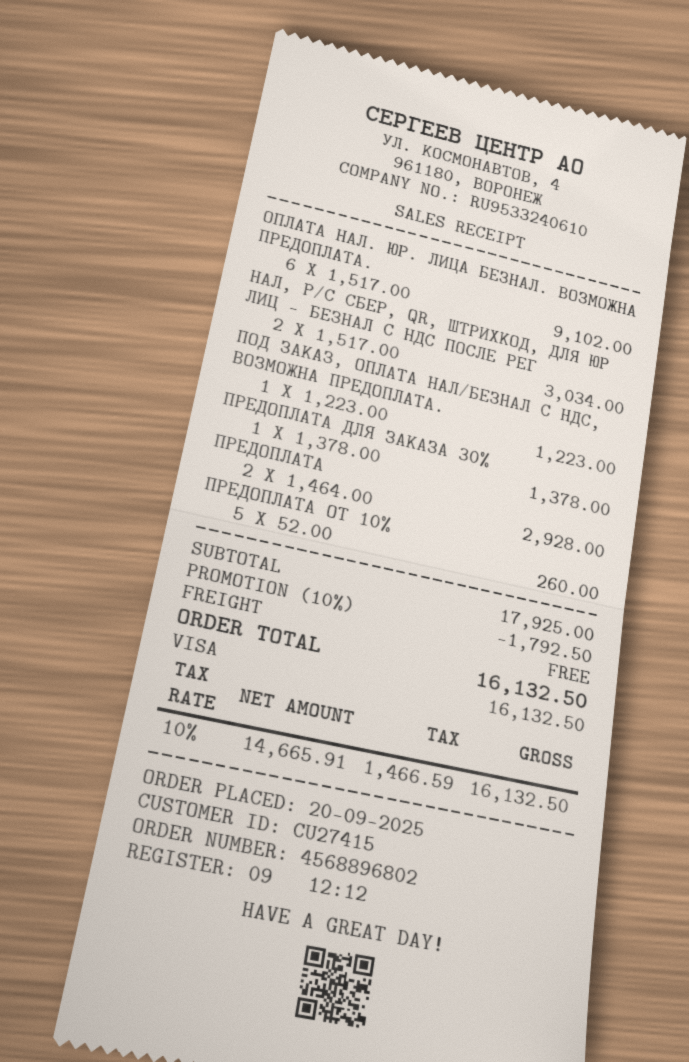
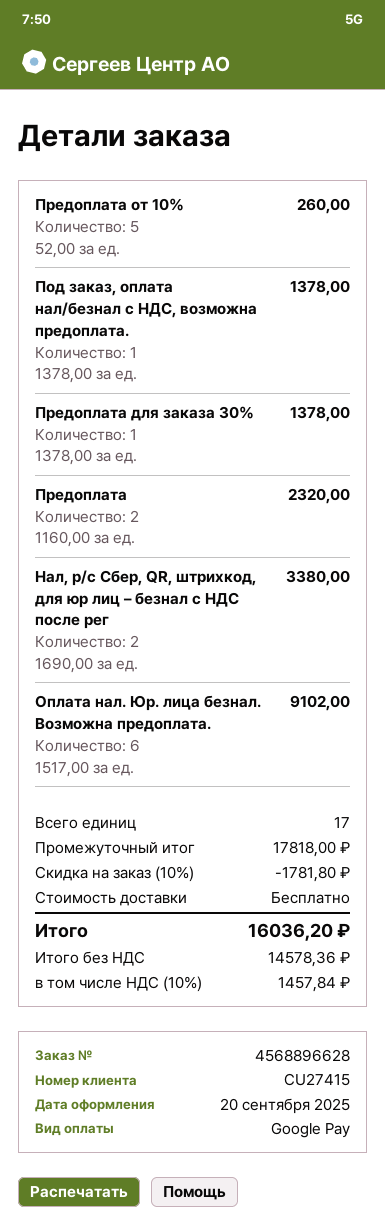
order number: 4568896802 -> 4568896628
payment method: Visa -> Google Pay
НАЛ, Р/С СБЕР, QR, ШТРИХКОД, ДЛЯ ЮР ЛИЦ – БЕЗНАЛ С НДС ПОСЛЕ РЕГ: 2 x 1517.00 = 3034.00 -> 2 x 1690.00 = 3380.00
ПОД ЗАКАЗ, ОПЛАТА НАЛ/БЕЗНАЛ С НДС, ВОЗМОЖНА ПРЕДОПЛАТА.: 1 x 1223.00 = 1223.00 -> 1 x 1378.00 = 1378.00
ПРЕДОПЛАТА: 2 x 1464.00 = 2928.00 -> 2 x 1160.00 = 2320.00
subtotal: 17925.00 -> 17818.00
discount: 10% = 1792.50 -> 10% = 1781.80
net: 14665.91 -> 14578.36
tax: 10% = 1466.59 -> 10% = 1457.84
total: 16132.50 -> 16036.20

